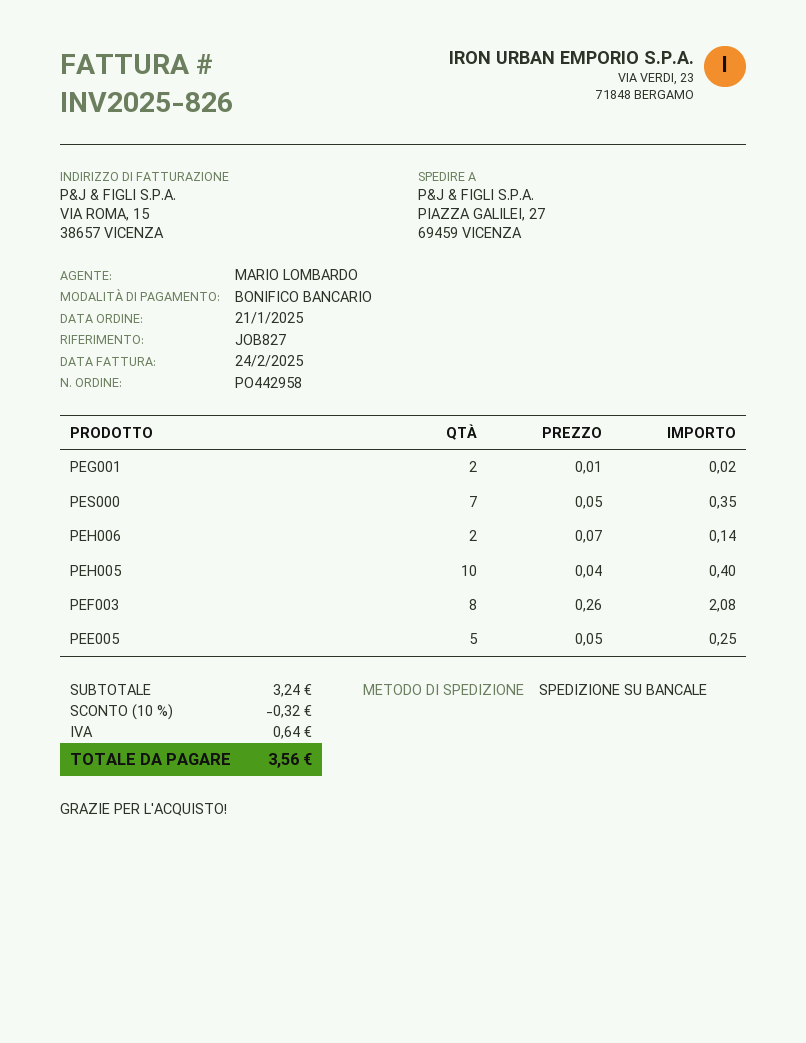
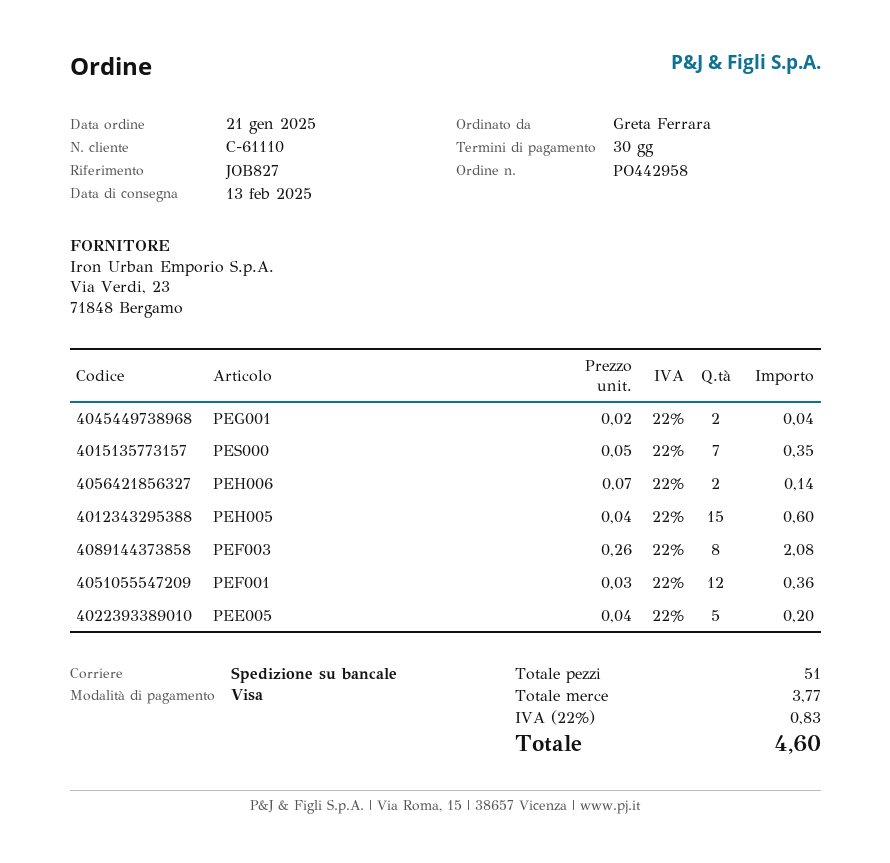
payment method: bank transfer -> Visa
PEG001: 2 x 0.01 = 0.02 -> 2 x 0.02 = 0.04
PEH005: 10 x 0.04 = 0.40 -> 15 x 0.04 = 0.60
PEE005: 5 x 0.05 = 0.25 -> 5 x 0.04 = 0.20
PEF001: none -> 12 x 0.03 = 0.36
subtotal: 3.24 -> 3.77
discount: 10% = 0.32 -> none
tax: 0.64 -> 0.83
total: 3.56 -> 4.60

